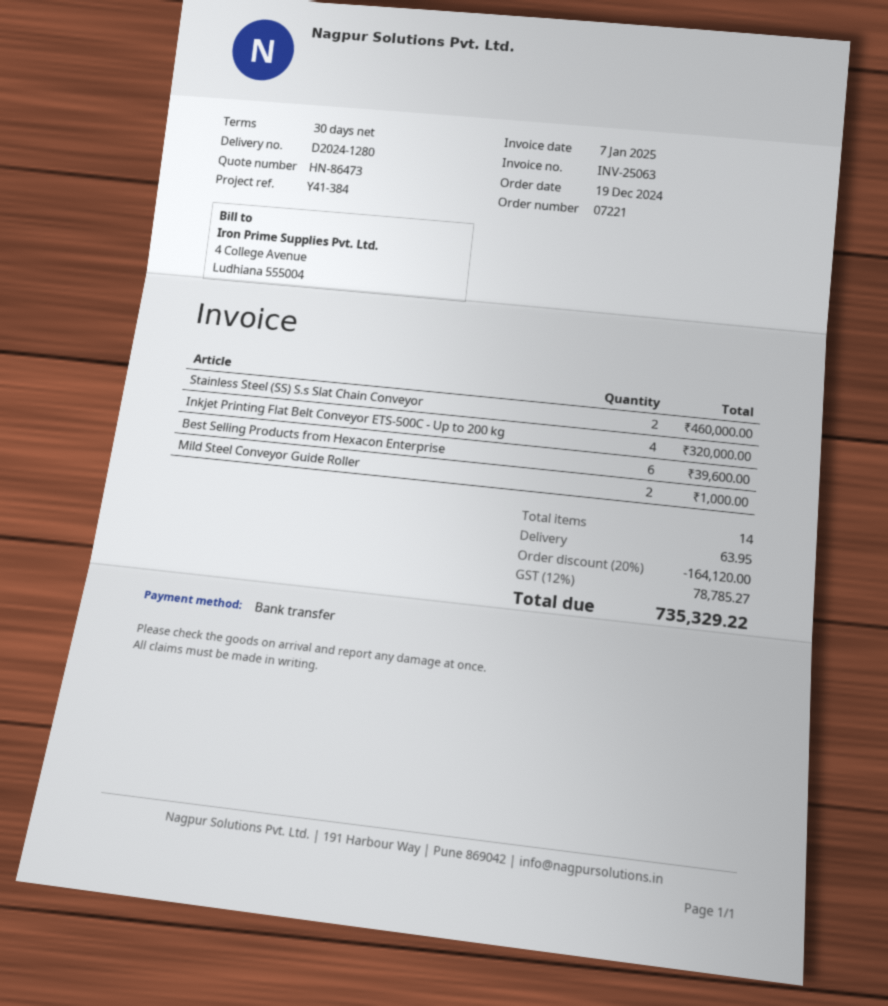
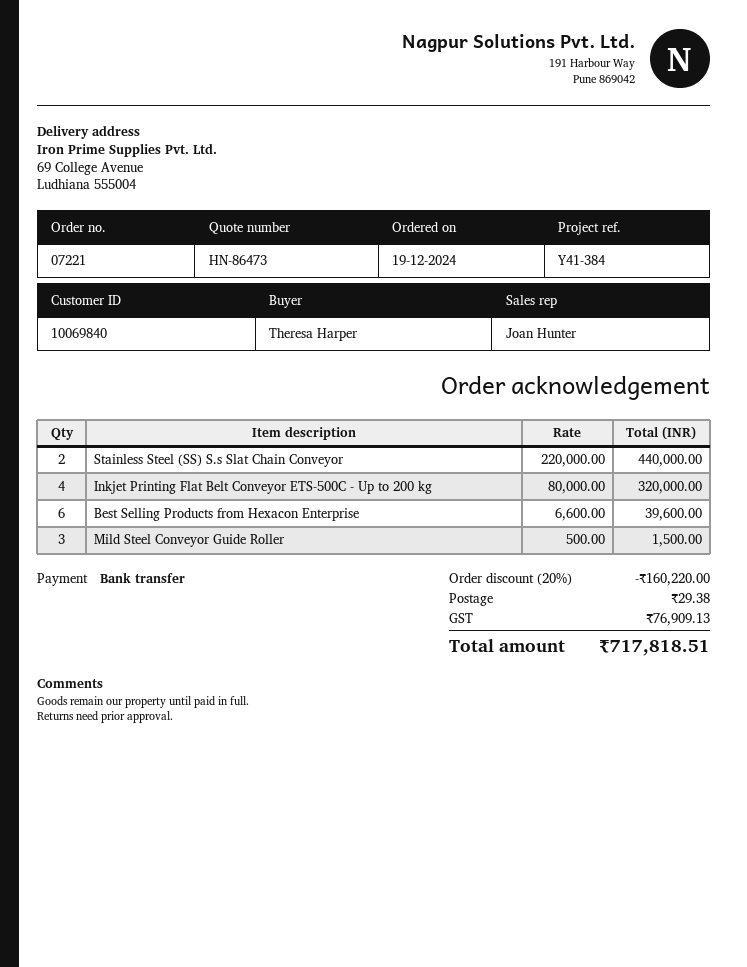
Stainless Steel (SS) S.s Slat Chain Conveyor: 2 for 460000.00 -> 2 for 440000.00
Mild Steel Conveyor Guide Roller: 2 for 1000.00 -> 3 for 1500.00
discount: 20% = 164120.00 -> 20% = 160220.00
shipping: 63.95 -> 29.38
tax: 78785.27 -> 76909.13
total: 735329.22 -> 717818.51

